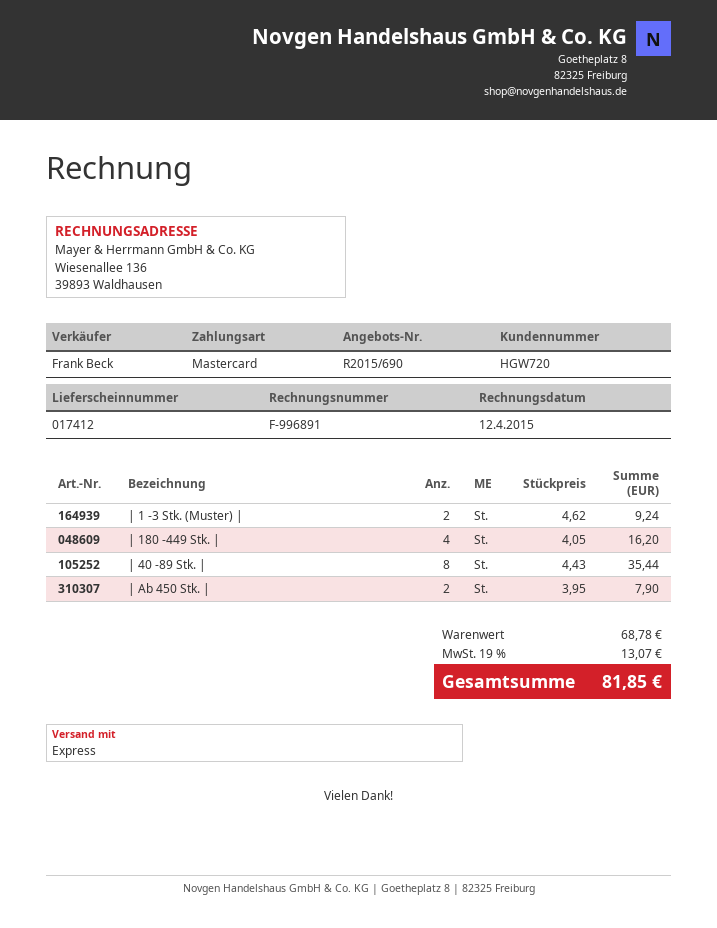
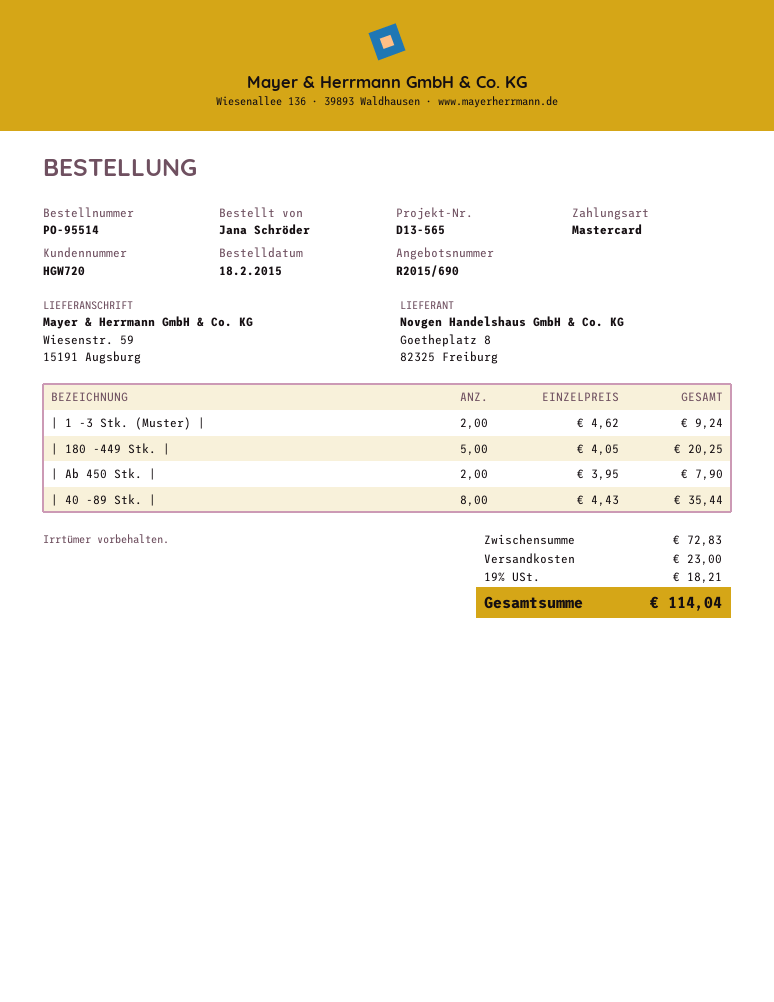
| 180 -449 Stk. |: 4 x 4.05 = 16.20 -> 5 x 4.05 = 20.25
subtotal: 68.78 -> 72.83
shipping: none -> 23.00
tax: 19% = 13.07 -> 19% = 18.21
total: 81.85 -> 114.04

